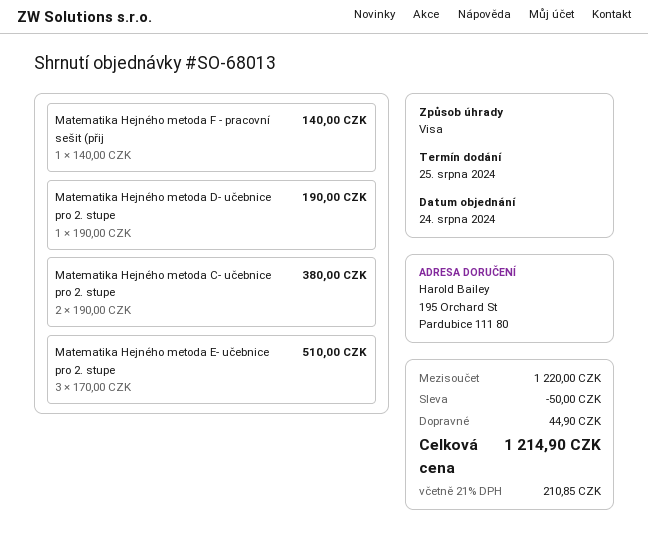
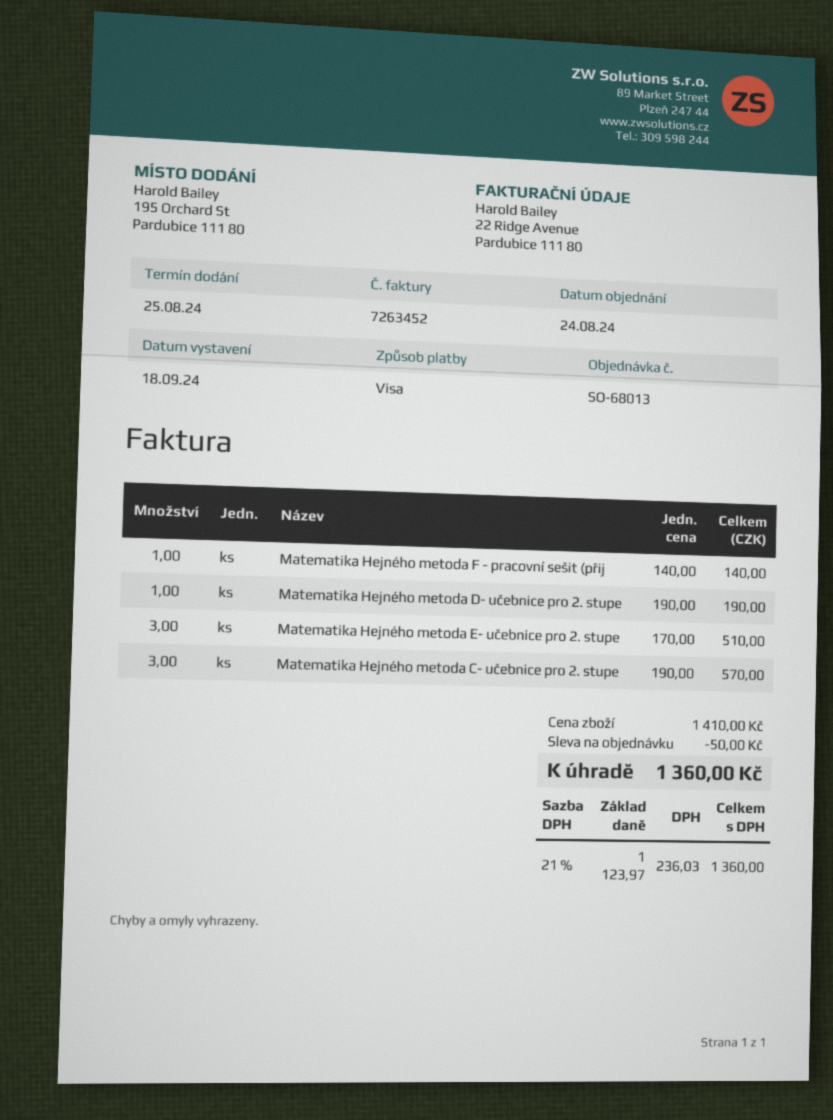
Matematika Hejného metoda C- učebnice pro 2. stupe: 2 x 190.00 = 380.00 -> 3 x 190.00 = 570.00
subtotal: 1220.00 -> 1410.00
shipping: 44.90 -> none
tax: 21% = 210.85 -> 21% = 236.03
total: 1214.90 -> 1360.00

